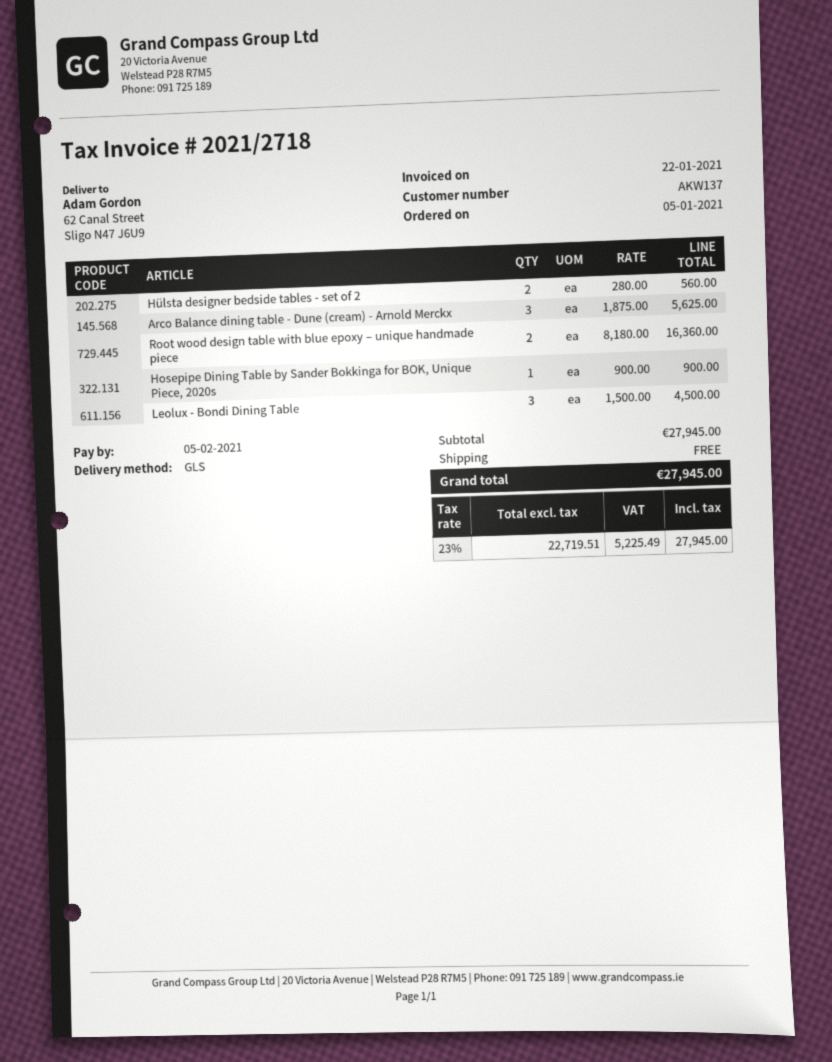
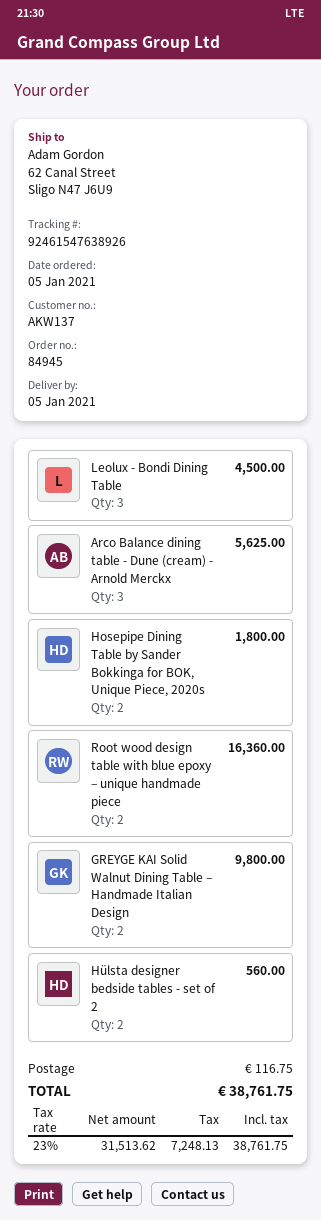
Hosepipe Dining Table by Sander Bokkinga for BOK, Unique Piece, 2020s: 1 for 900.00 -> 2 for 1800.00
GREYGE KAI Solid Walnut Dining Table – Handmade Italian Design: none -> 2 for 9800.00
shipping: 0.00 -> 116.75
net: 22719.51 -> 31513.62
tax: 23% = 5225.49 -> 23% = 7248.13
total: 27945.00 -> 38761.75

